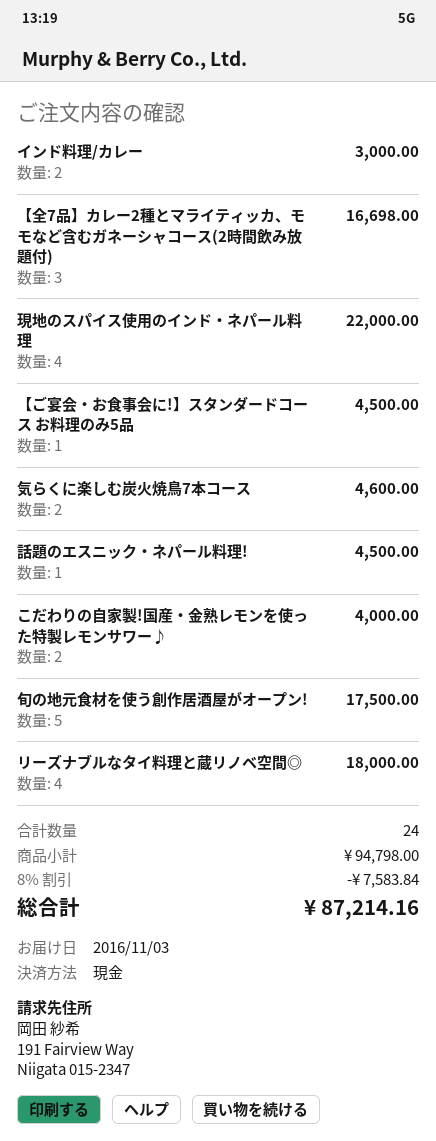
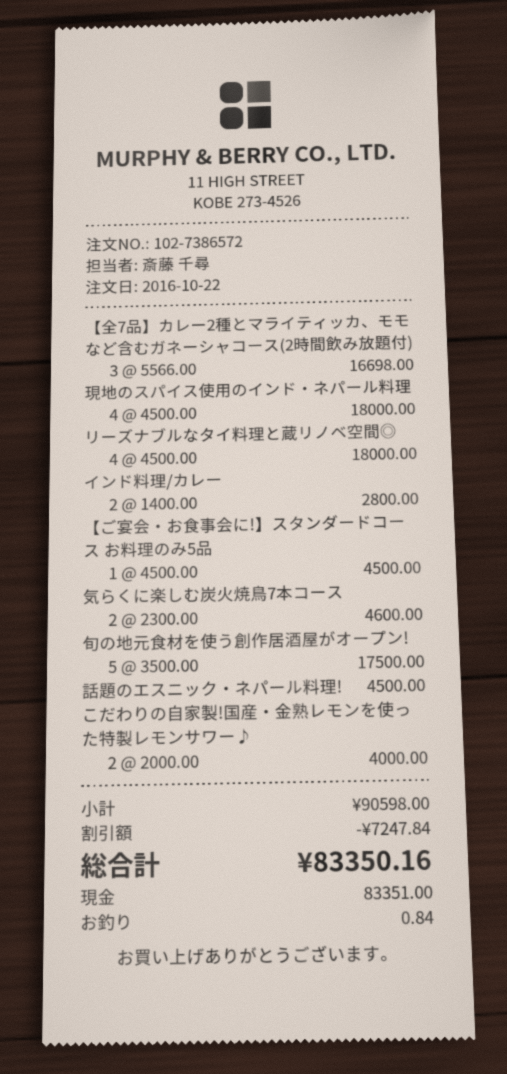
インド料理/カレー: 2 for 3000.00 -> 2 for 2800.00
現地のスパイス使用のインド・ネパール料理: 4 for 22000.00 -> 4 for 18000.00
subtotal: 94798.00 -> 90598.00
discount: 7583.84 -> 7247.84
total: 87214.16 -> 83350.16

